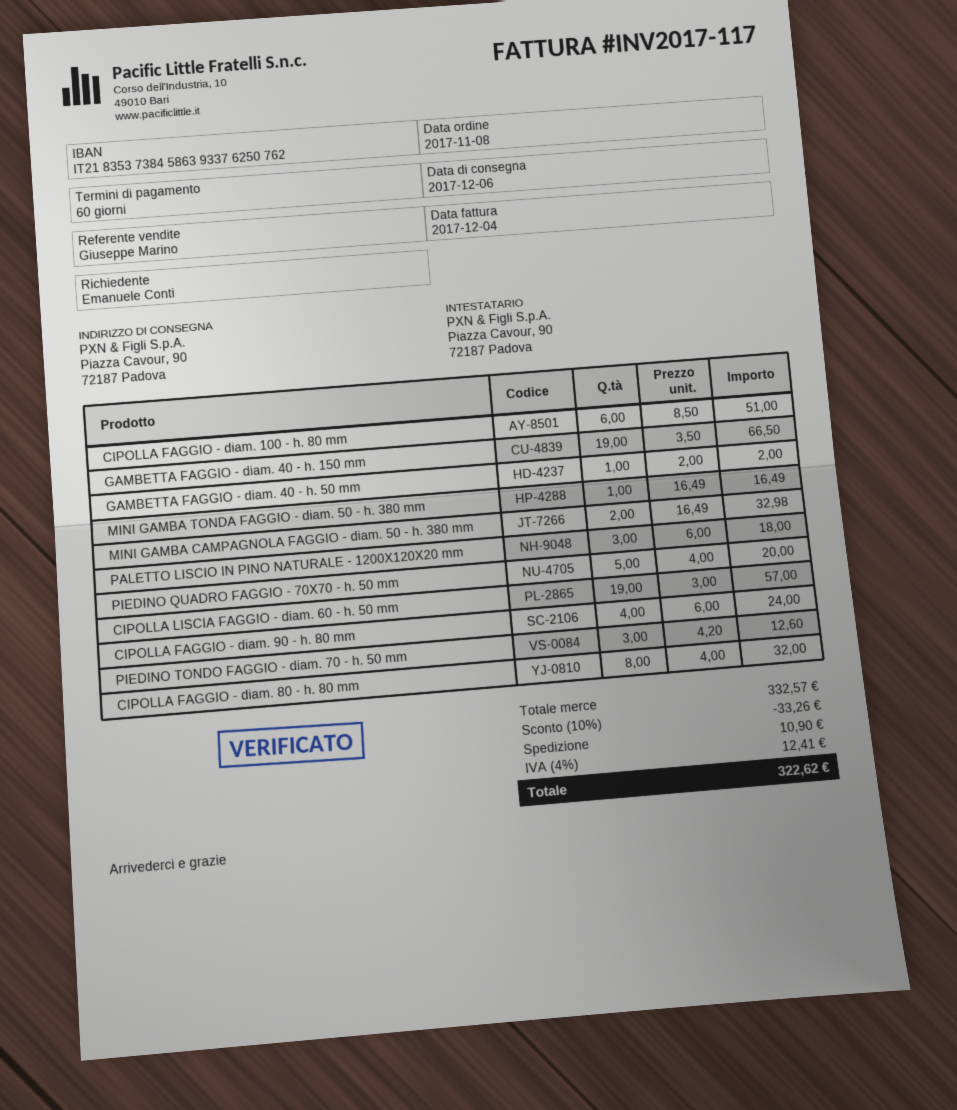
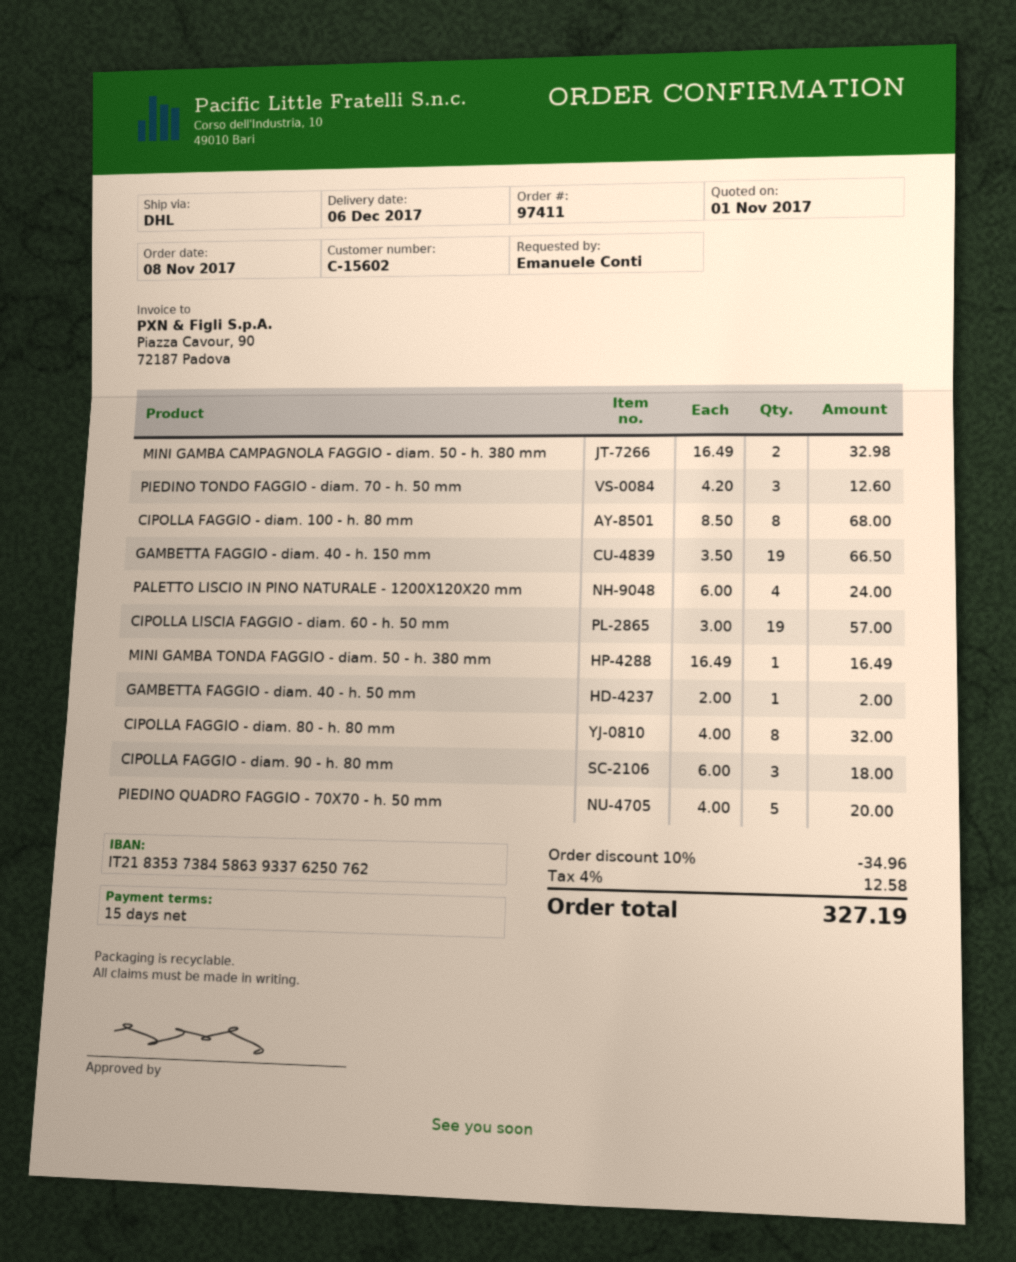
payment terms: 60 days -> 15 days
CIPOLLA FAGGIO - diam. 100 - h. 80 mm: 6 x 8.50 = 51.00 -> 8 x 8.50 = 68.00
PALETTO LISCIO IN PINO NATURALE - 1200X120X20 mm: 3 x 6.00 = 18.00 -> 4 x 6.00 = 24.00
CIPOLLA FAGGIO - diam. 90 - h. 80 mm: 4 x 6.00 = 24.00 -> 3 x 6.00 = 18.00
discount: 10% = 33.26 -> 10% = 34.96
shipping: 10.90 -> none
tax: 4% = 12.41 -> 4% = 12.58
total: 322.62 -> 327.19

